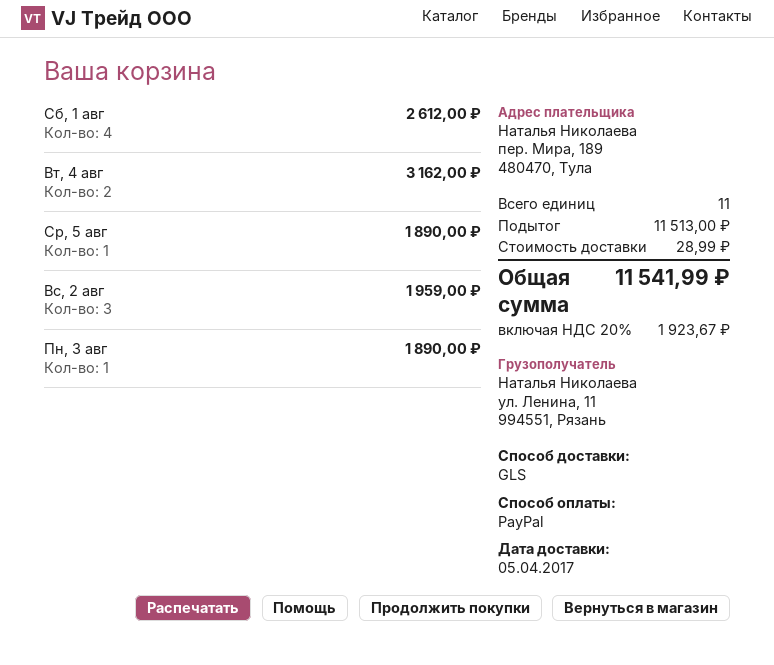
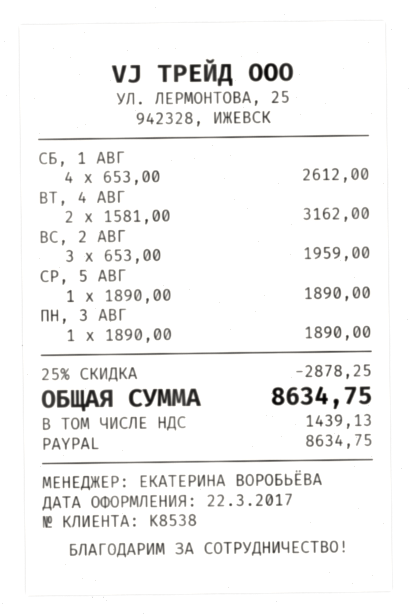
discount: none -> 25% = 2878.25
shipping: 28.99 -> none
tax: 1923.67 -> 1439.13
total: 11541.99 -> 8634.75

